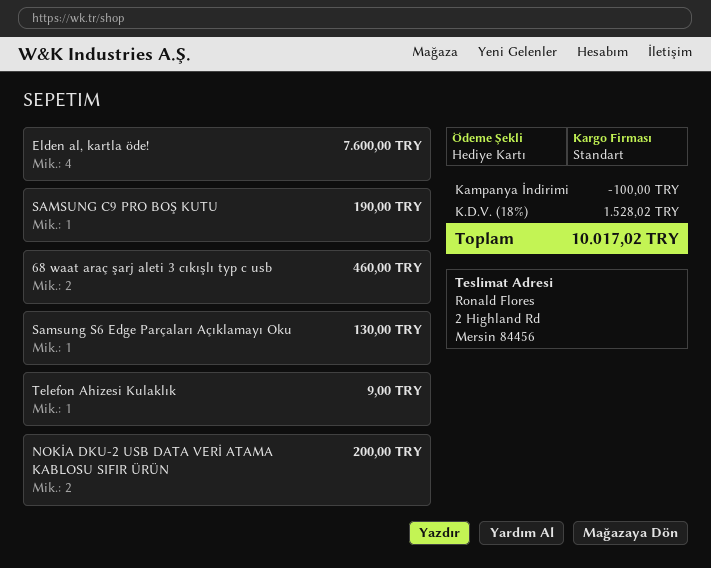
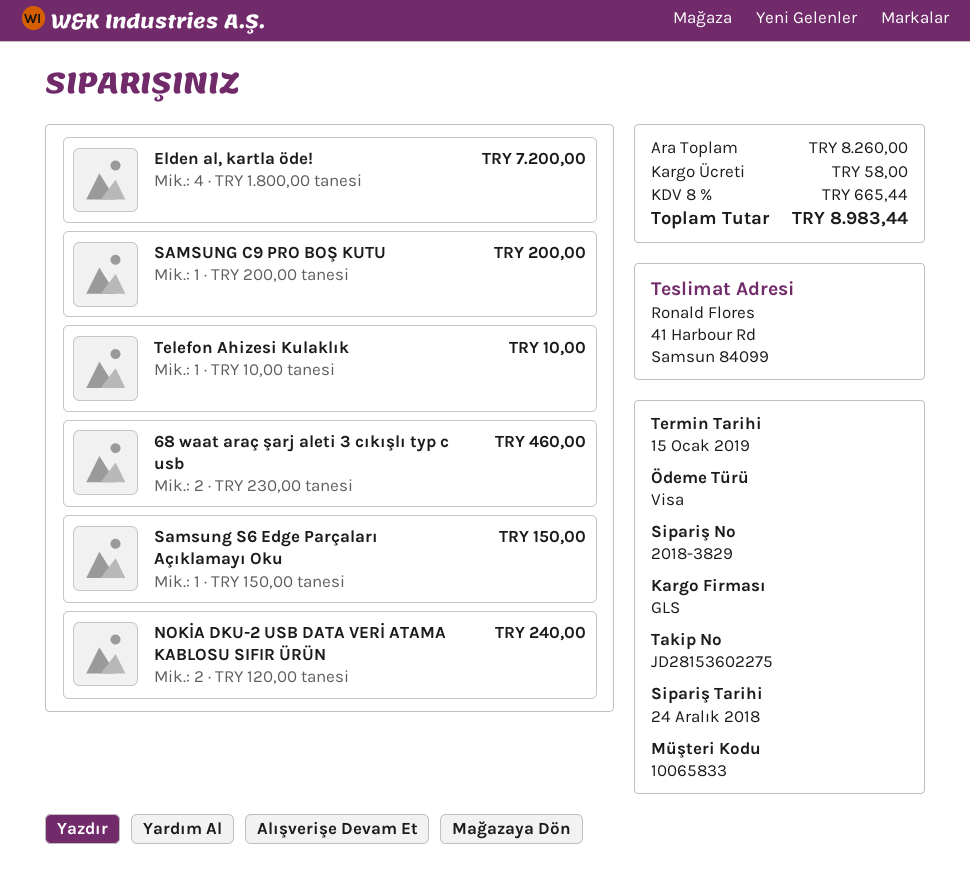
payment method: gift card -> Visa
shipping method: standard -> GLS
ship to: 2 Highland Rd, Mersin 84456 -> 41 Harbour Rd, Samsun 84099
Elden al, kartla öde!: 4 for 7600.00 -> 4 for 7200.00
SAMSUNG C9 PRO BOŞ KUTU: 1 for 190.00 -> 1 for 200.00
Samsung S6 Edge Parçaları Açıklamayı Oku: 1 for 130.00 -> 1 for 150.00
Telefon Ahizesi Kulaklık: 1 for 9.00 -> 1 for 10.00
NOKİA DKU-2 USB DATA VERİ ATAMA KABLOSU SIFIR ÜRÜN: 2 for 200.00 -> 2 for 240.00
discount: 100.00 -> none
shipping: none -> 58.00
tax: 18% = 1528.02 -> 8% = 665.44
total: 10017.02 -> 8983.44

